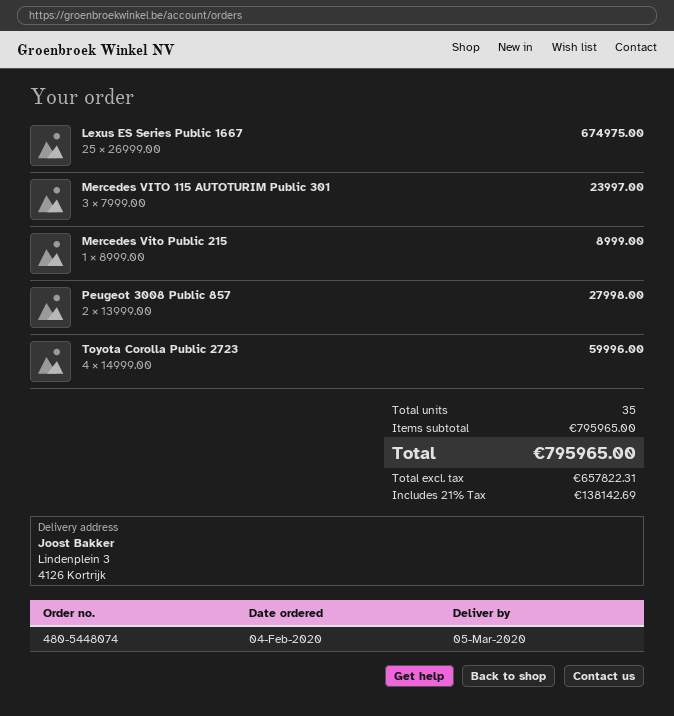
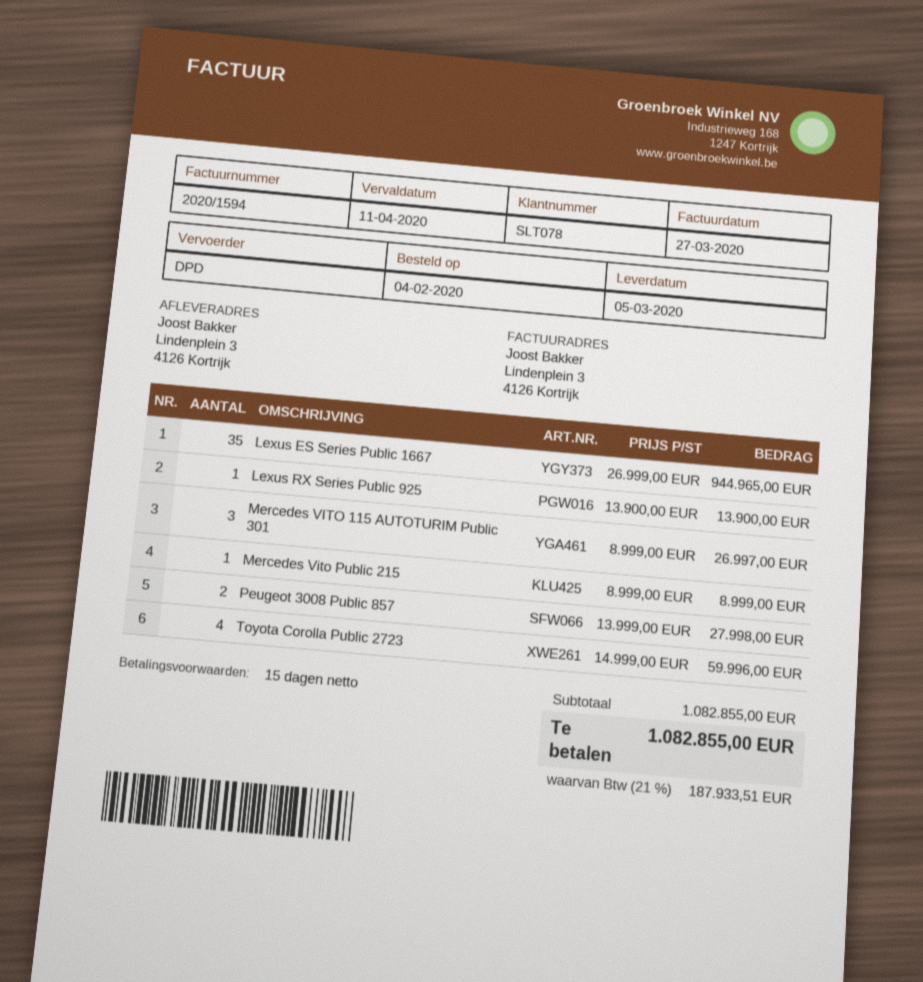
Lexus ES Series Public 1667: 25 x 26999.00 = 674975.00 -> 35 x 26999.00 = 944965.00
Mercedes VITO 115 AUTOTURIM Public 301: 3 x 7999.00 = 23997.00 -> 3 x 8999.00 = 26997.00
Lexus RX Series Public 925: none -> 1 x 13900.00 = 13900.00
subtotal: 795965.00 -> 1082855.00
tax: 21% = 138142.69 -> 21% = 187933.51
total: 795965.00 -> 1082855.00

